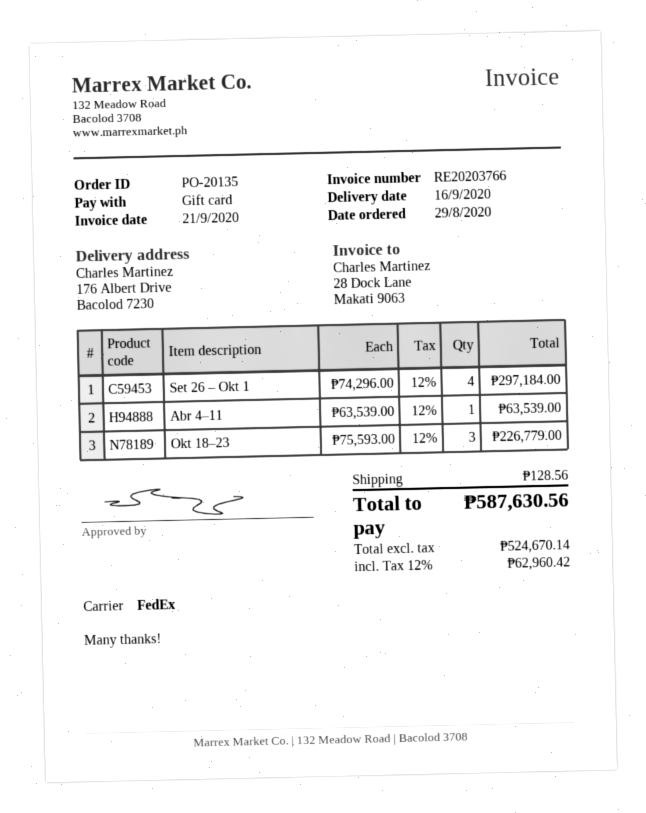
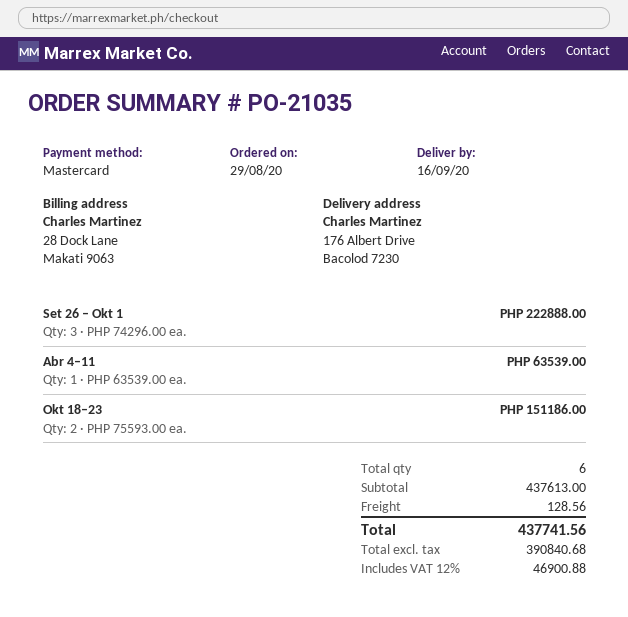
order number: PO-20135 -> PO-21035
payment method: gift card -> Mastercard
Set 26 – Okt 1: 4 x 74296.00 = 297184.00 -> 3 x 74296.00 = 222888.00
Okt 18–23: 3 x 75593.00 = 226779.00 -> 2 x 75593.00 = 151186.00
net: 524670.14 -> 390840.68
tax: 12% = 62960.42 -> 12% = 46900.88
total: 587630.56 -> 437741.56

